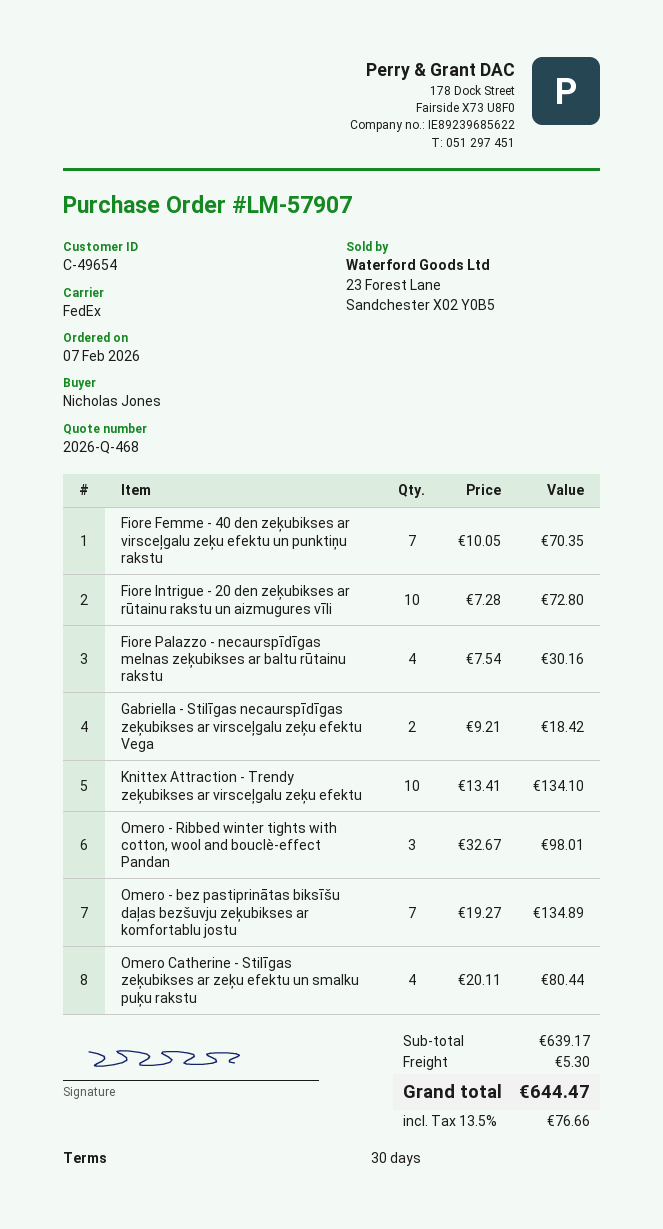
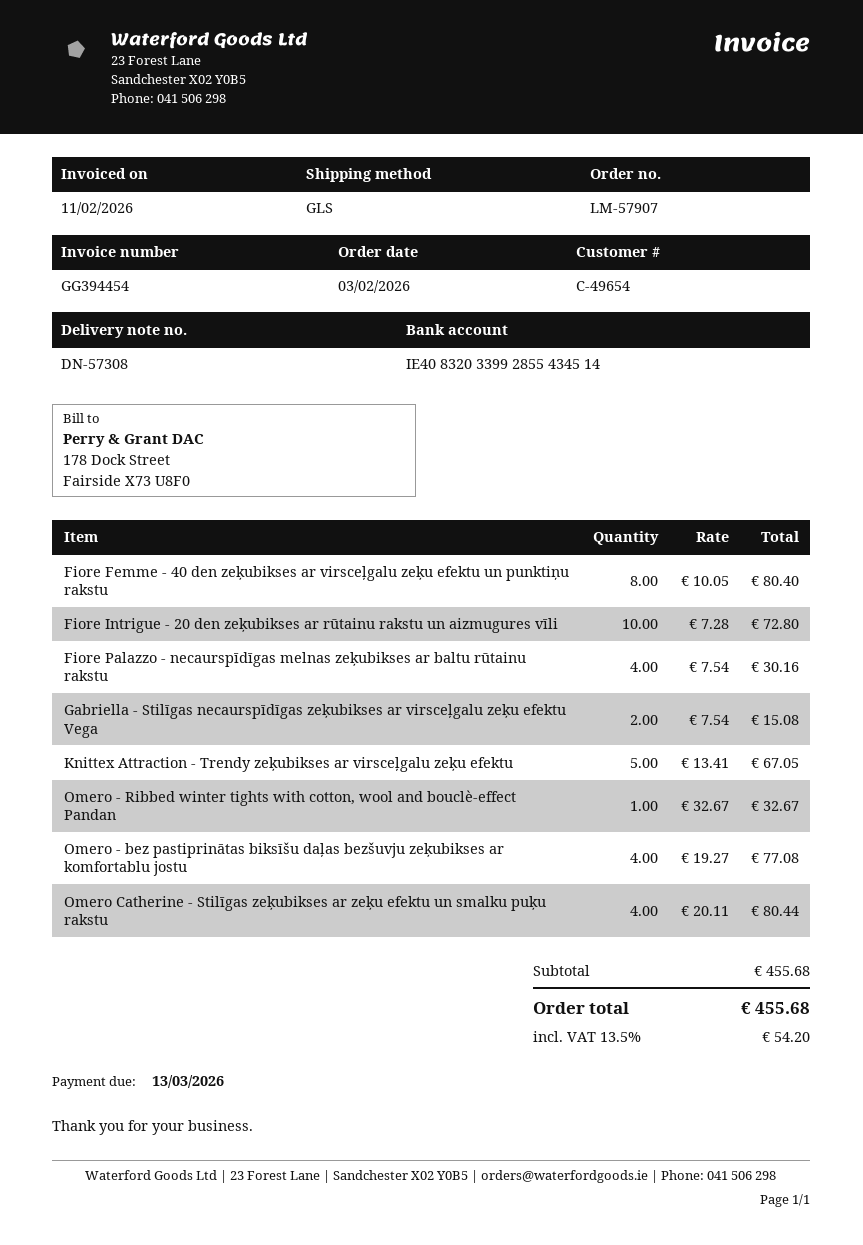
order date: 2026-02-07 -> 2026-02-03
shipping method: FedEx -> GLS
Fiore Femme - 40 den zeķubikses ar virsceļgalu zeķu efektu un punktiņu rakstu: 7 x 10.05 = 70.35 -> 8 x 10.05 = 80.40
Gabriella - Stilīgas necaurspīdīgas zeķubikses ar virsceļgalu zeķu efektu Vega: 2 x 9.21 = 18.42 -> 2 x 7.54 = 15.08
Knittex Attraction - Trendy zeķubikses ar virsceļgalu zeķu efektu: 10 x 13.41 = 134.10 -> 5 x 13.41 = 67.05
Omero - Ribbed winter tights with cotton, wool and bouclè-effect Pandan: 3 x 32.67 = 98.01 -> 1 x 32.67 = 32.67
Omero - bez pastiprinātas biksīšu daļas bezšuvju zeķubikses ar komfortablu jostu: 7 x 19.27 = 134.89 -> 4 x 19.27 = 77.08
subtotal: 639.17 -> 455.68
shipping: 5.30 -> none
tax: 13.5% = 76.66 -> 13.5% = 54.20
total: 644.47 -> 455.68

